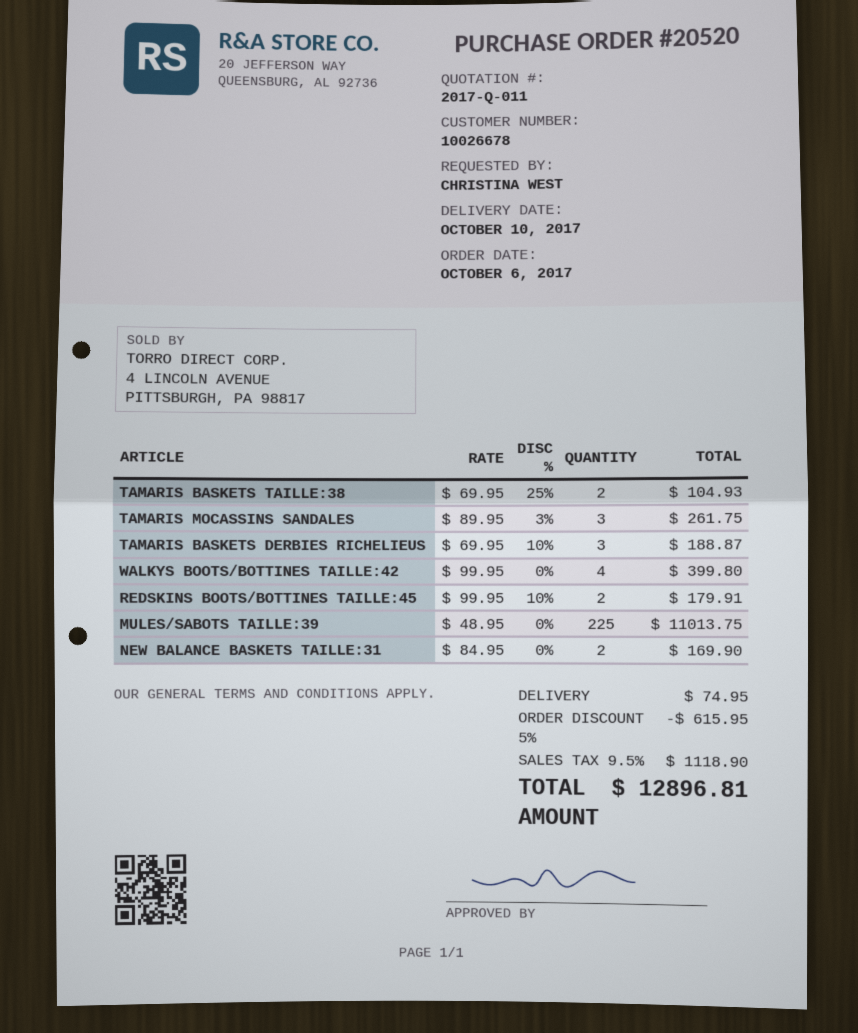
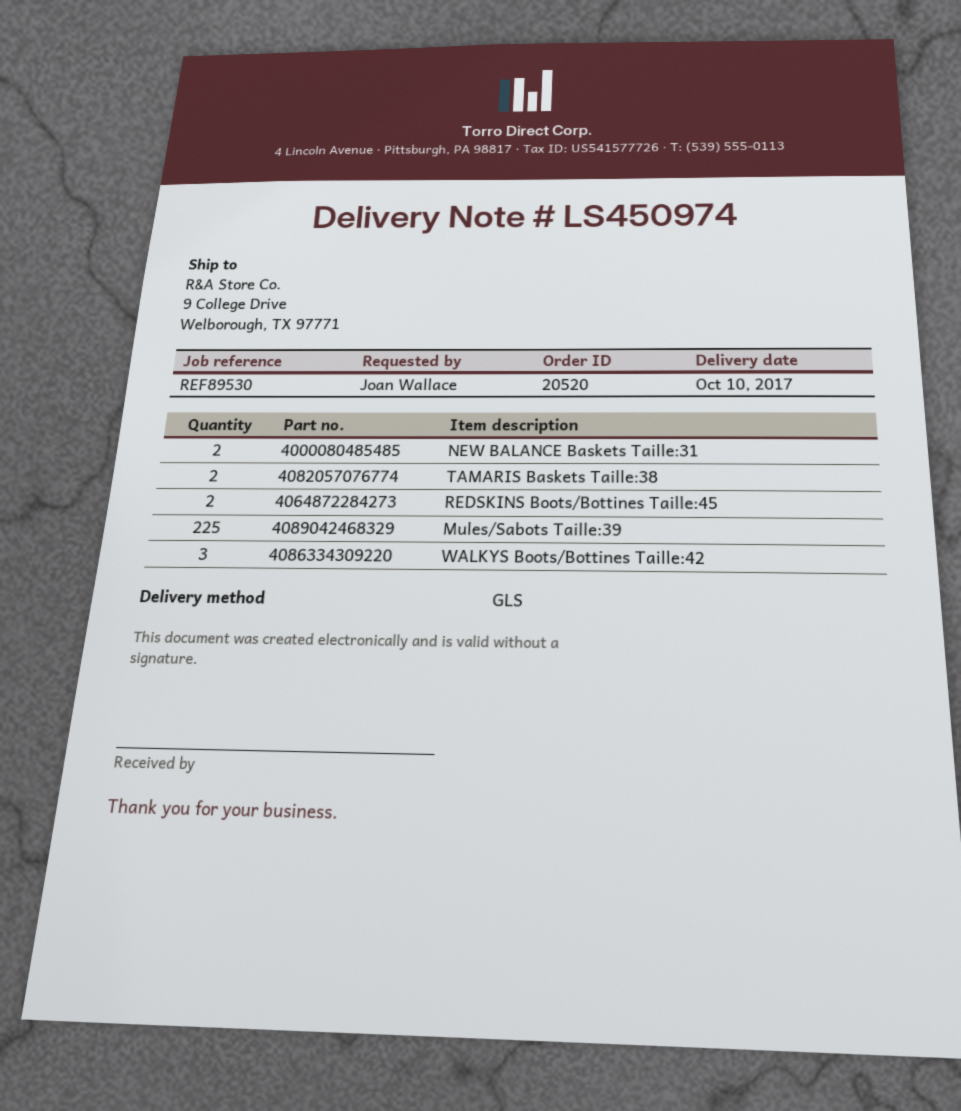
ordered by: CHRISTINA WEST -> Joan Wallace
TAMARIS MOCASSINS SANDALES: 3 -> none
TAMARIS BASKETS DERBIES RICHELIEUS: 3 -> none
WALKYS BOOTS/BOTTINES TAILLE:42: 4 -> 3

